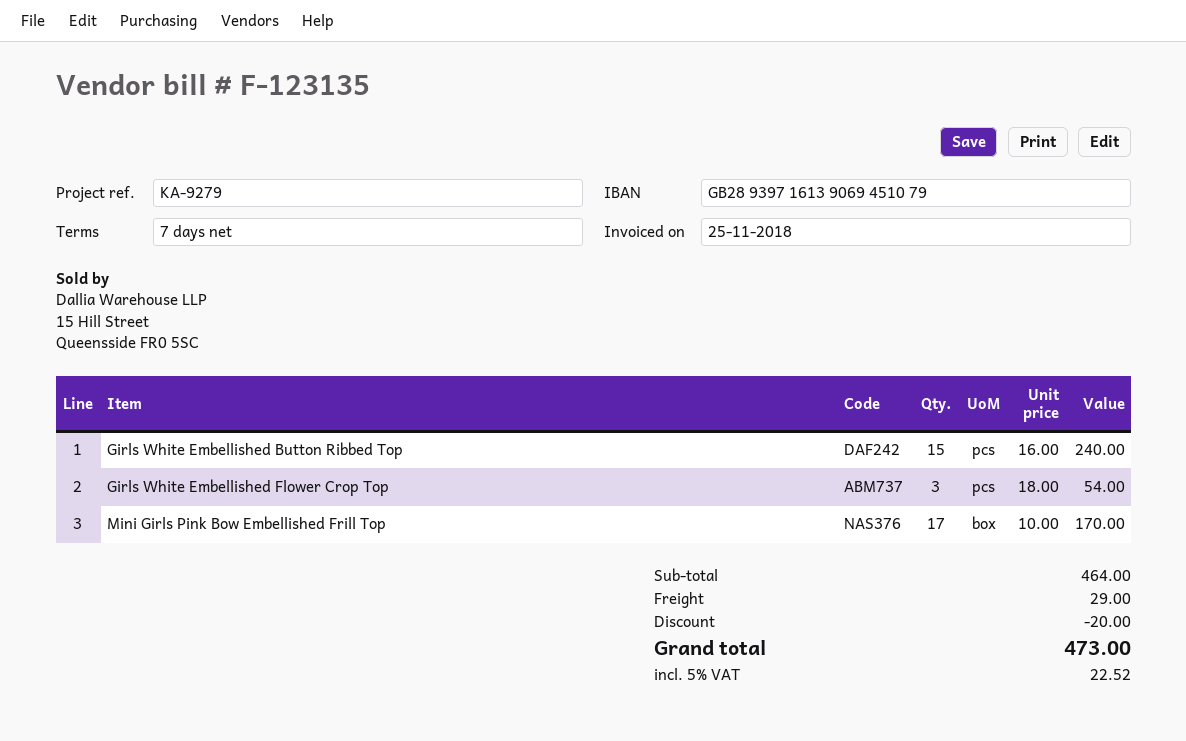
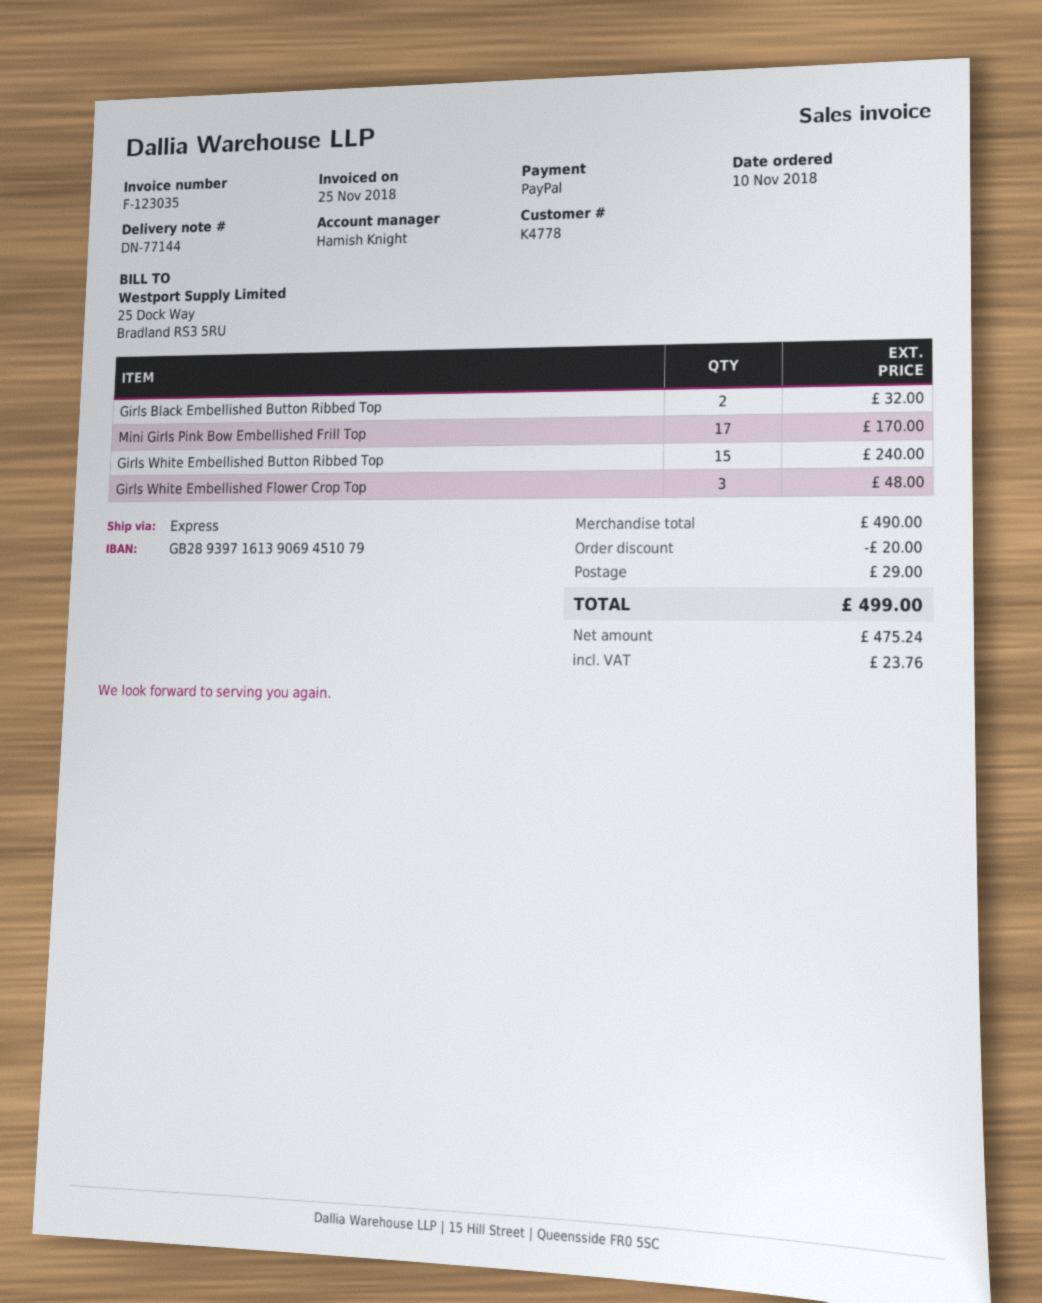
invoice number: F-123135 -> F-123035
Girls White Embellished Flower Crop Top: 3 for 54.00 -> 3 for 48.00
Girls Black Embellished Button Ribbed Top: none -> 2 for 32.00
subtotal: 464.00 -> 490.00
tax: 22.52 -> 23.76
total: 473.00 -> 499.00

